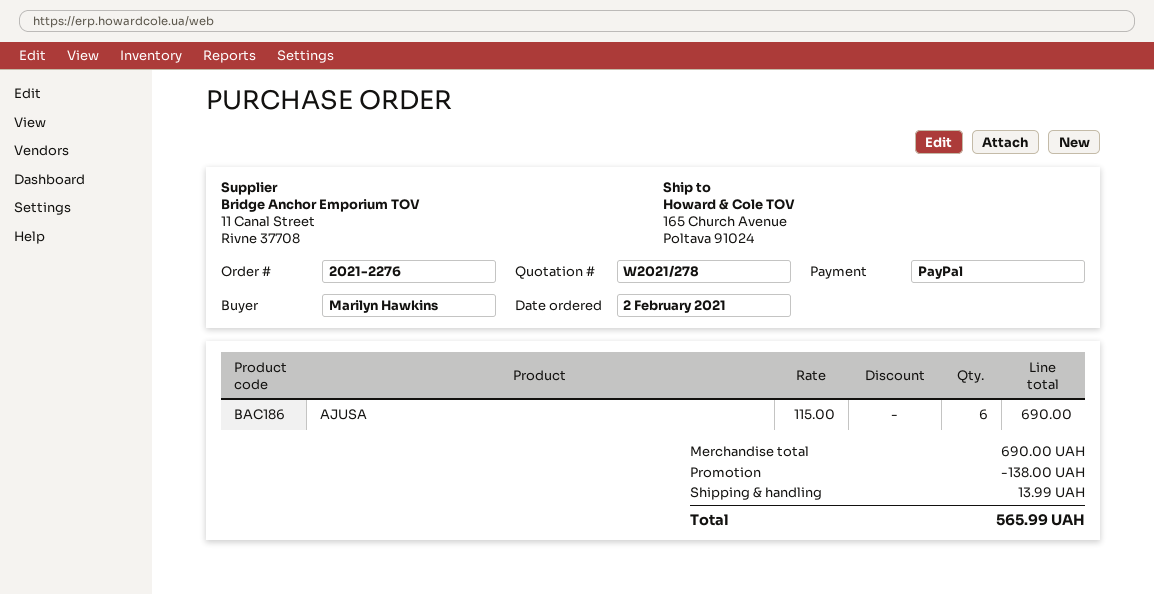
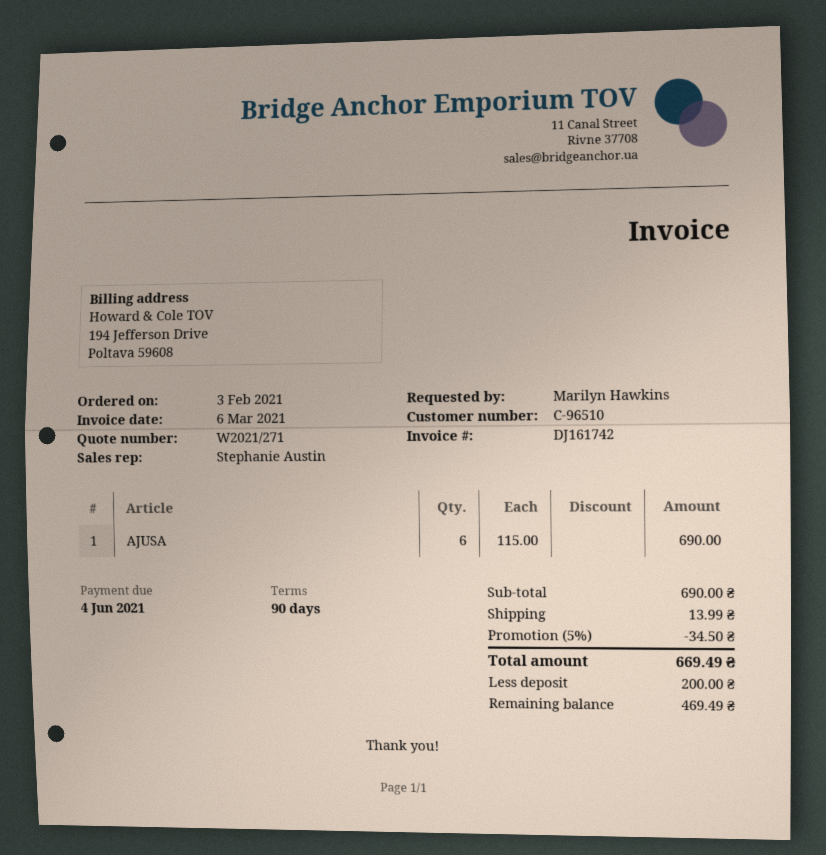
quote number: W2021/278 -> W2021/271
order date: 2021-02-02 -> 2021-02-03
discount: 138.00 -> 34.50
total: 565.99 -> 669.49

